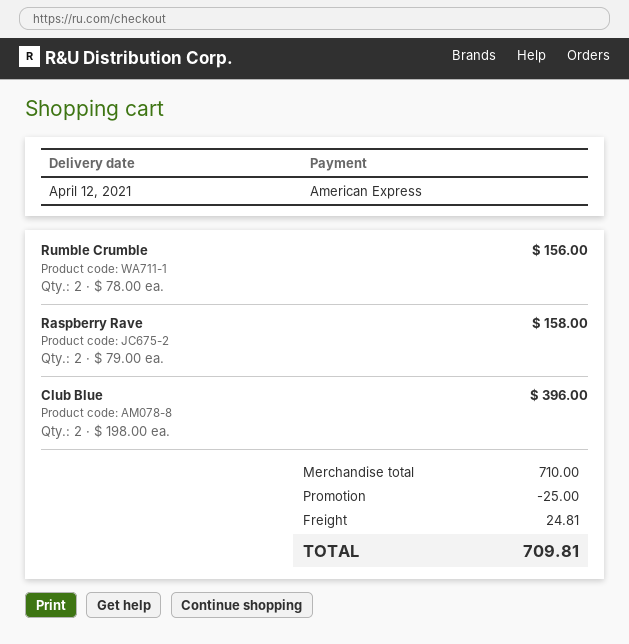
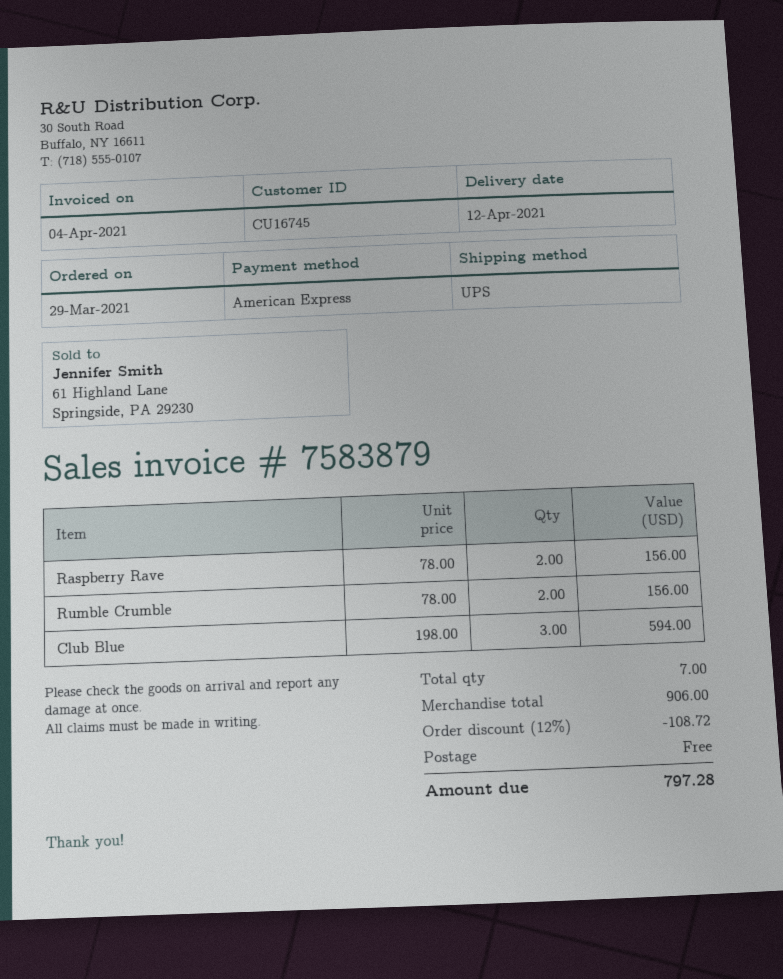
Raspberry Rave: 2 x 79.00 = 158.00 -> 2 x 78.00 = 156.00
Club Blue: 2 x 198.00 = 396.00 -> 3 x 198.00 = 594.00
subtotal: 710.00 -> 906.00
discount: 25.00 -> 108.72
shipping: 24.81 -> 0.00
total: 709.81 -> 797.28

